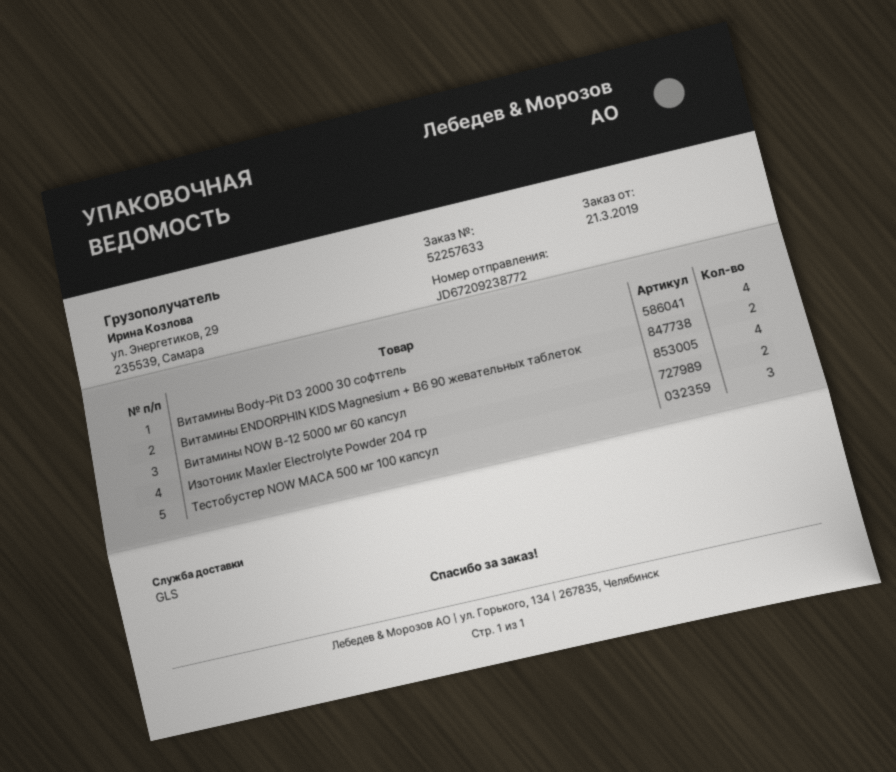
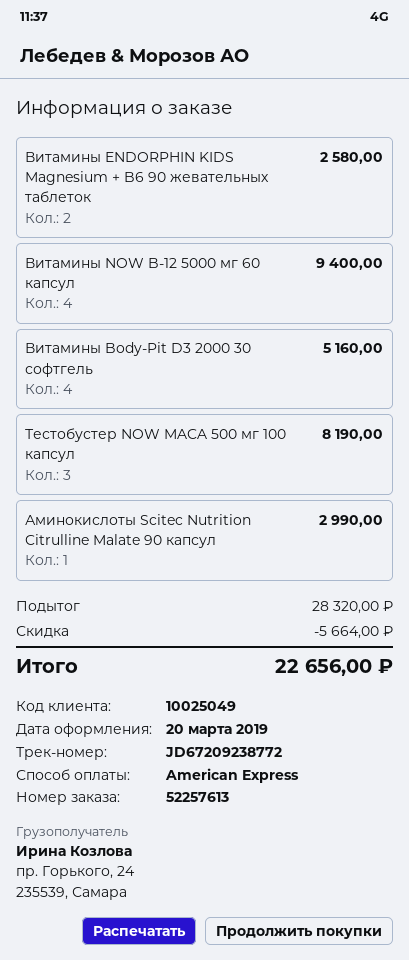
order number: 52257633 -> 52257613
order date: 2019-03-21 -> 2019-03-20
ship to: ул. Энергетиков, 29, 235539, Самара -> пр. Горького, 24, 235539, Самара
Изотоник Maxler Electrolyte Powder 204 гр: 2 -> none
Аминокислоты Scitec Nutrition Citrulline Malate 90 капсул: none -> 1

